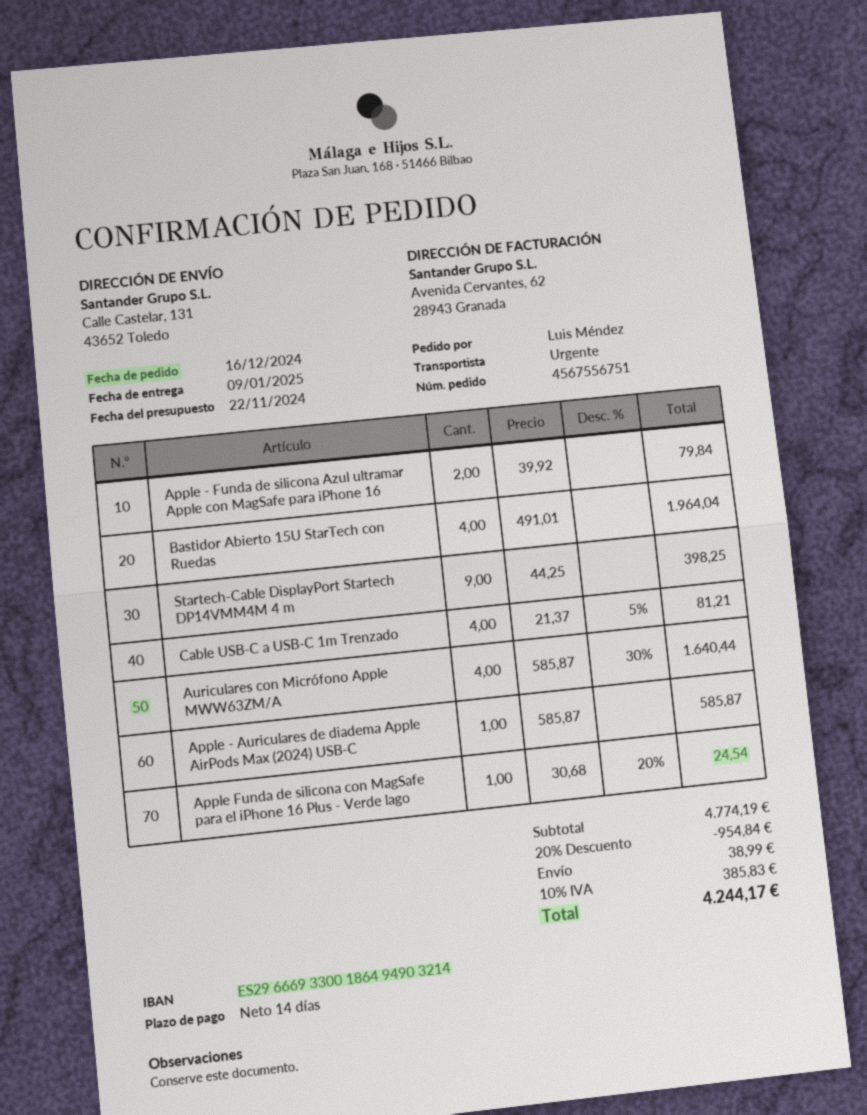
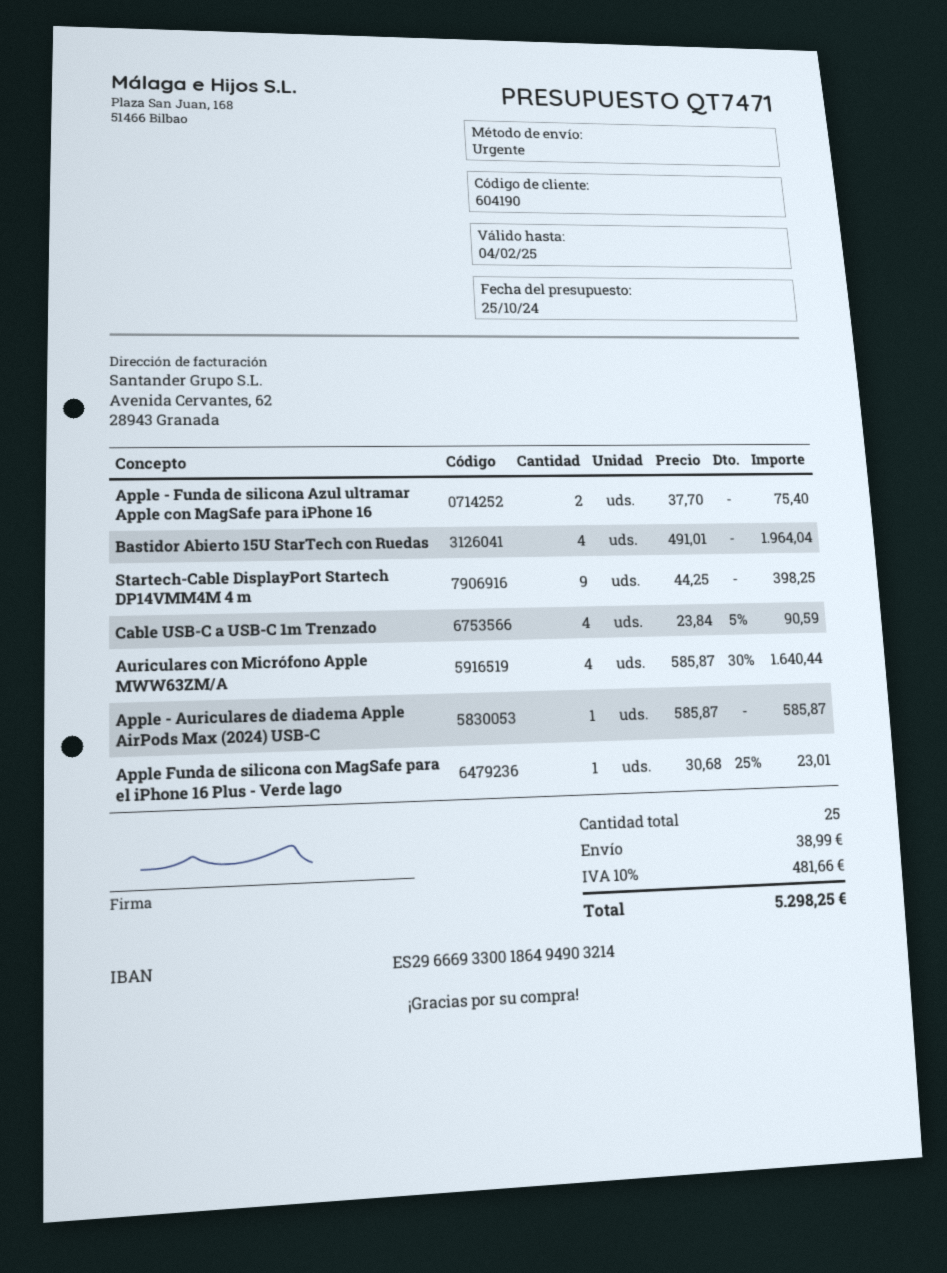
quote date: 2024-11-22 -> 2024-10-25
Apple - Funda de silicona Azul ultramar Apple con MagSafe para iPhone 16: 2 x 39.92 = 79.84 -> 2 x 37.70 = 75.40
Cable USB-C a USB-C 1m Trenzado: 4 x 21.37 - 5% = 81.21 -> 4 x 23.84 - 5% = 90.59
Apple Funda de silicona con MagSafe para el iPhone 16 Plus - Verde lago: 1 x 30.68 - 20% = 24.54 -> 1 x 30.68 - 25% = 23.01
discount: 20% = 954.84 -> none
tax: 10% = 385.83 -> 10% = 481.66
total: 4244.17 -> 5298.25

